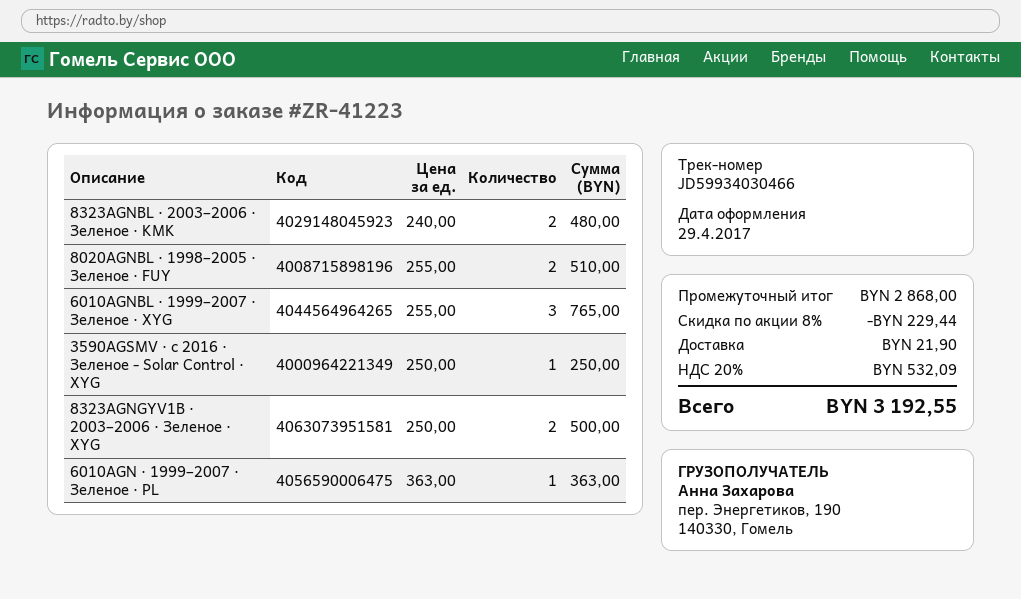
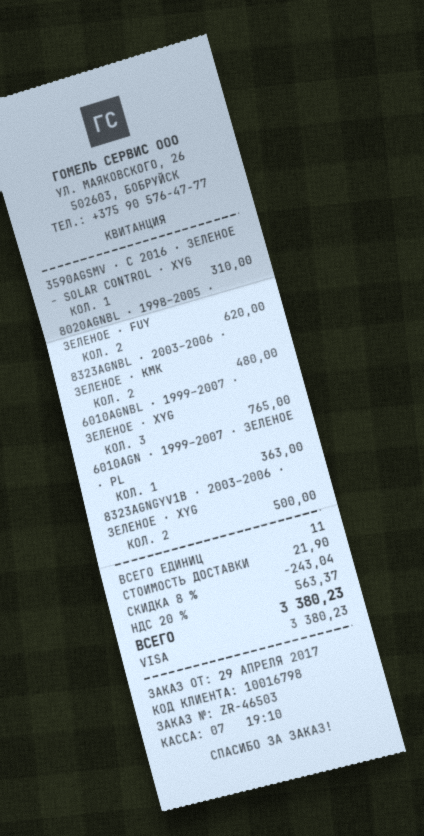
order number: ZR-41223 -> ZR-46503
8020AGNBL · 1998–2005 · Зеленое · FUY: 2 for 510.00 -> 2 for 620.00
3590AGSMV · с 2016 · Зеленое - Solar Control · XYG: 1 for 250.00 -> 1 for 310.00
discount: 8% = 229.44 -> 8% = 243.04
tax: 20% = 532.09 -> 20% = 563.37
total: 3192.55 -> 3380.23

